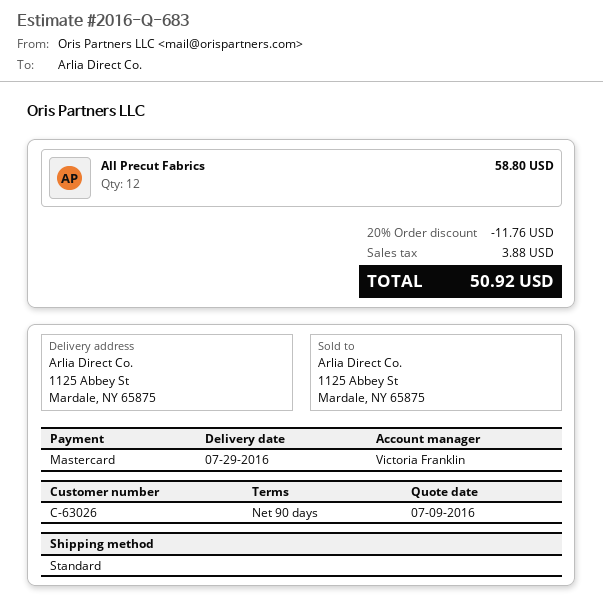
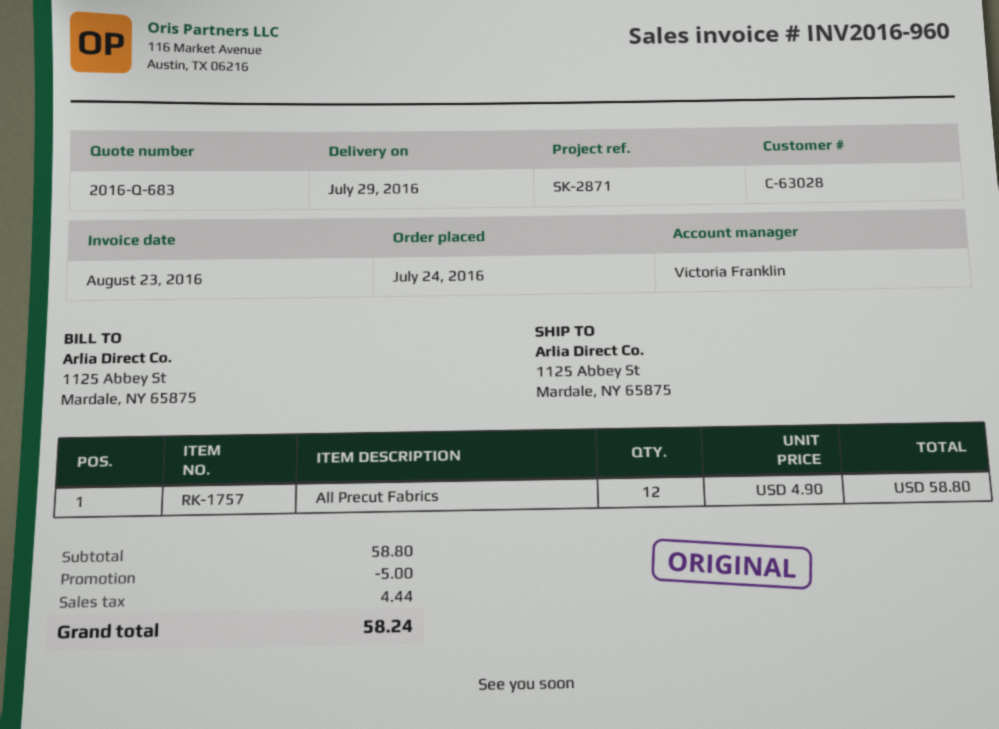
customer number: C-63026 -> C-63028
discount: 11.76 -> 5.00
tax: 3.88 -> 4.44
total: 50.92 -> 58.24

